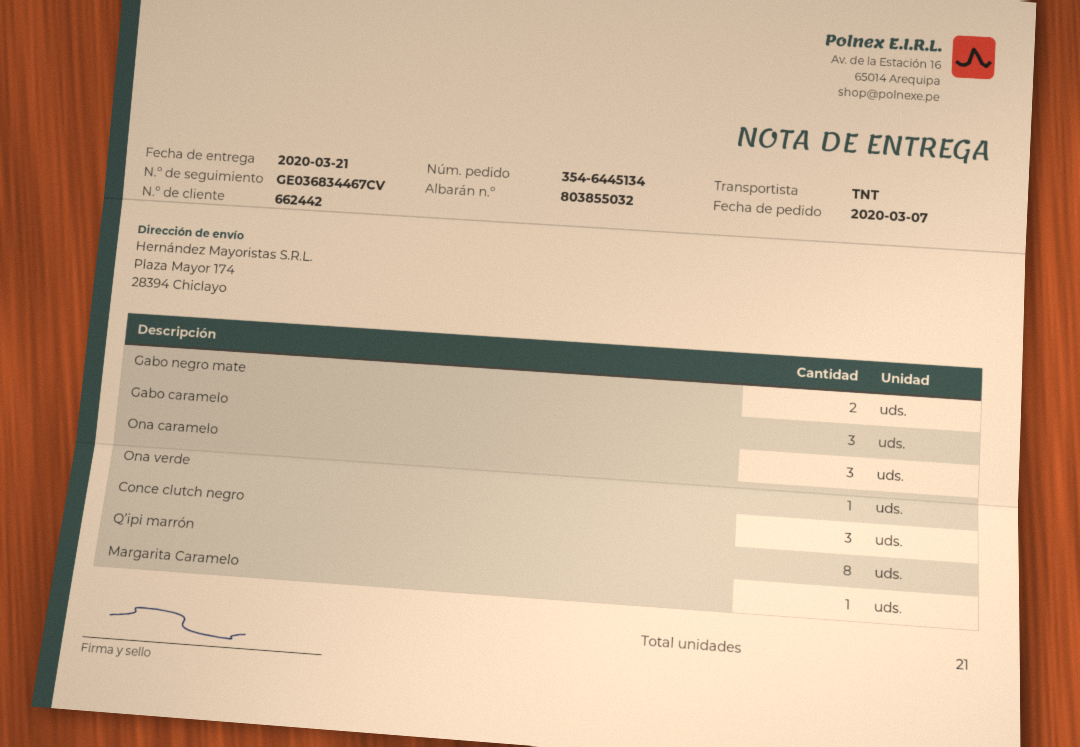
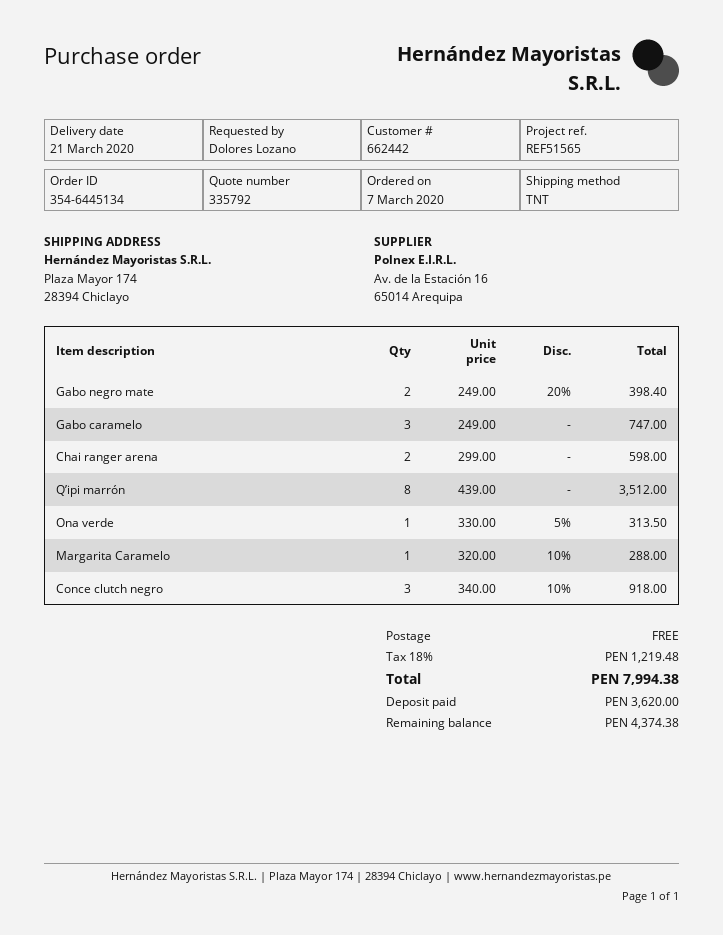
Ona caramelo: 3 -> none
Chai ranger arena: none -> 2

